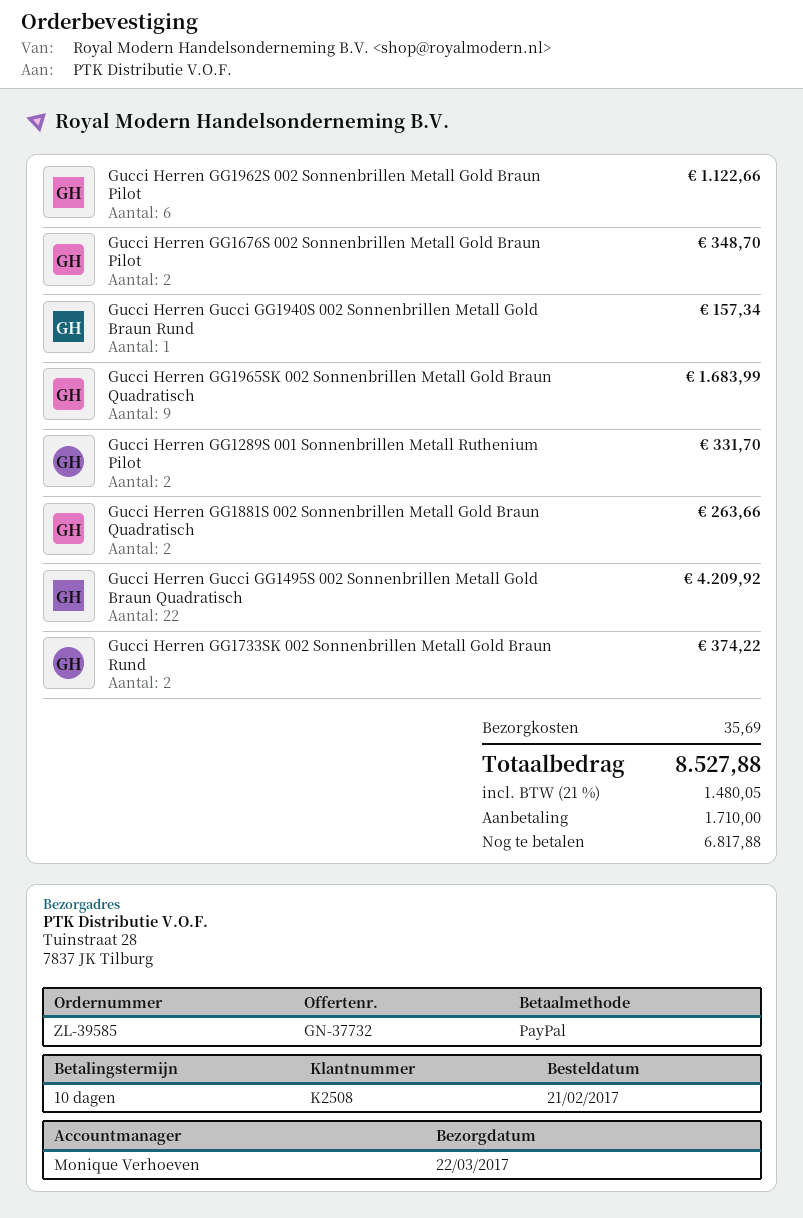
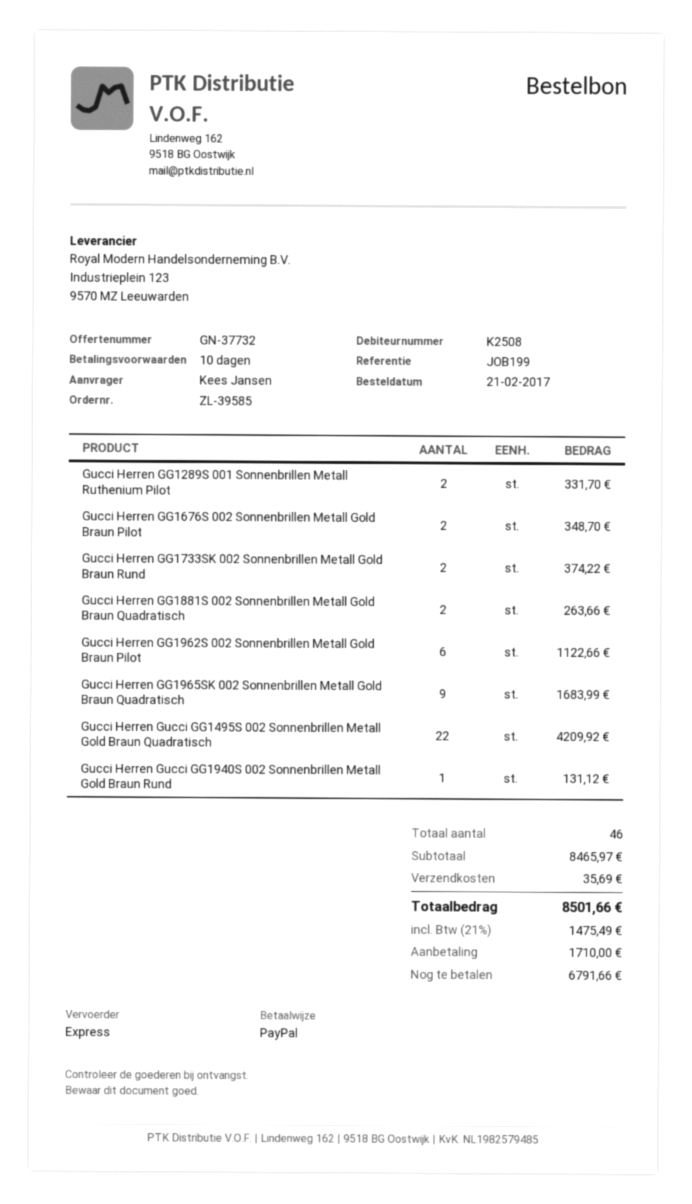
Gucci Herren Gucci GG1940S 002 Sonnenbrillen Metall Gold Braun Rund: 1 for 157.34 -> 1 for 131.12
tax: 21% = 1480.05 -> 21% = 1475.49
total: 8527.88 -> 8501.66
balance: 6817.88 -> 6791.66

